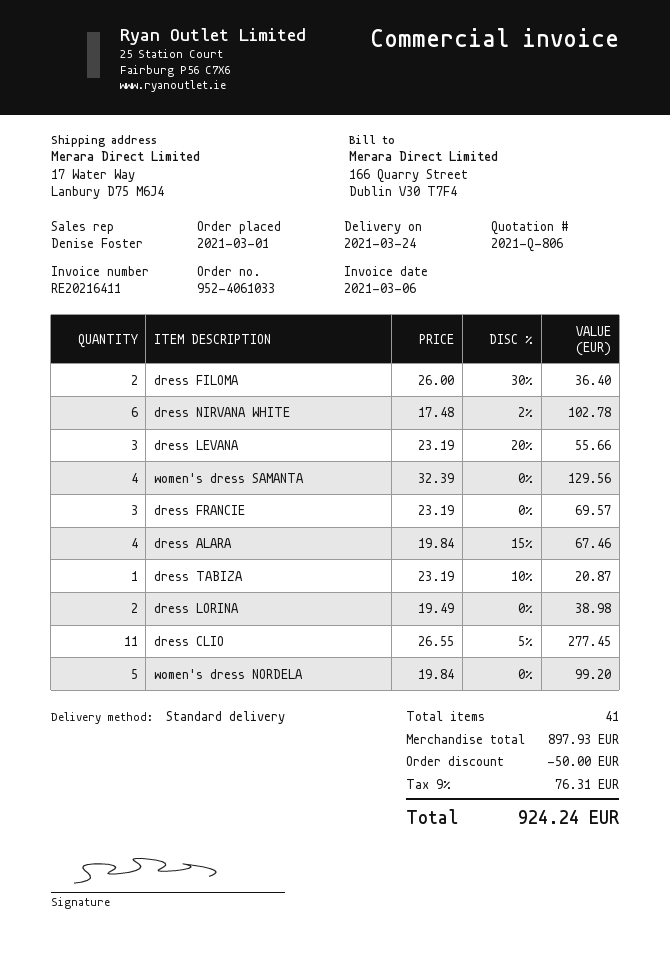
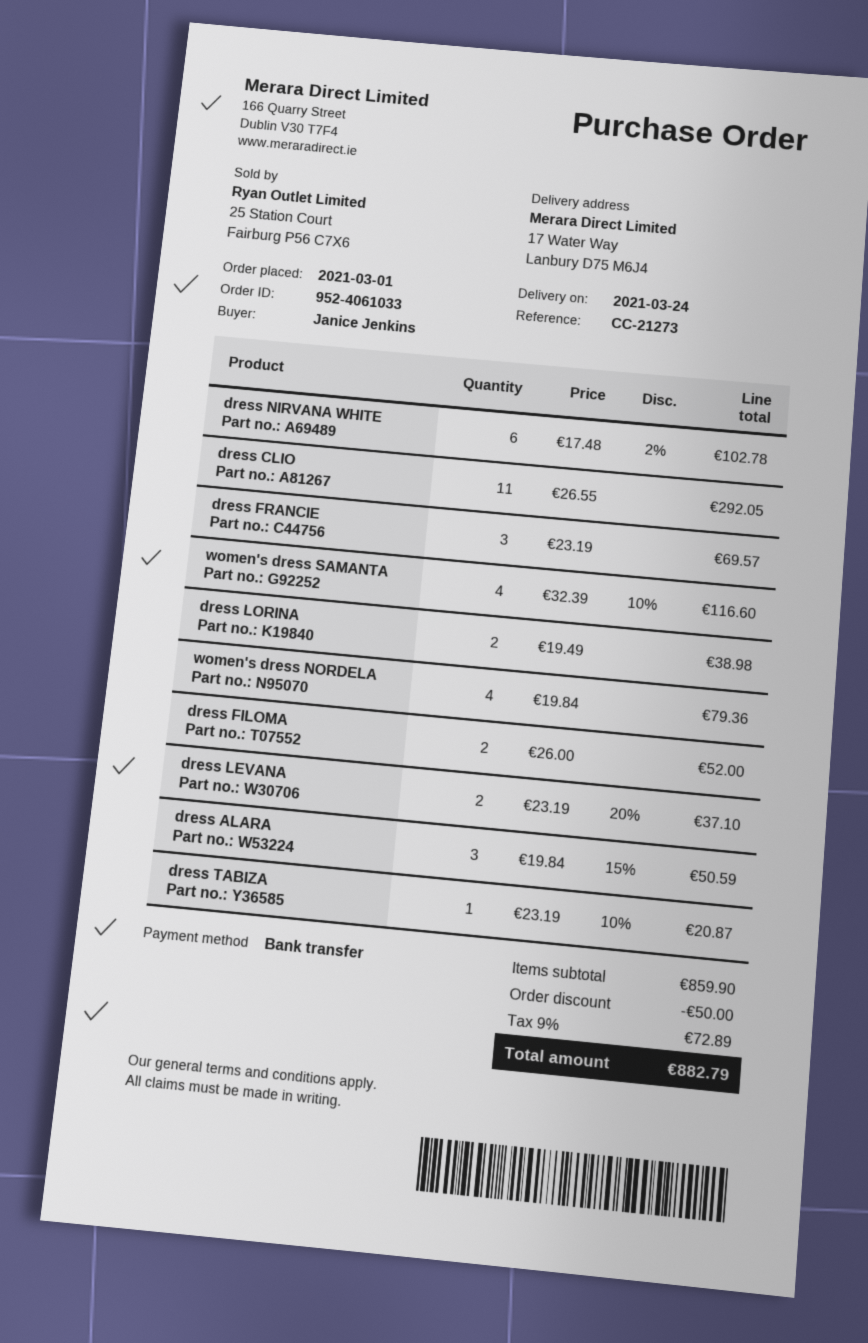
dress FILOMA: 2 x 26.00 - 30% = 36.40 -> 2 x 26.00 = 52.00
dress LEVANA: 3 x 23.19 - 20% = 55.66 -> 2 x 23.19 - 20% = 37.10
women's dress SAMANTA: 4 x 32.39 = 129.56 -> 4 x 32.39 - 10% = 116.60
dress ALARA: 4 x 19.84 - 15% = 67.46 -> 3 x 19.84 - 15% = 50.59
dress CLIO: 11 x 26.55 - 5% = 277.45 -> 11 x 26.55 = 292.05
women's dress NORDELA: 5 x 19.84 = 99.20 -> 4 x 19.84 = 79.36
subtotal: 897.93 -> 859.90
tax: 9% = 76.31 -> 9% = 72.89
total: 924.24 -> 882.79

